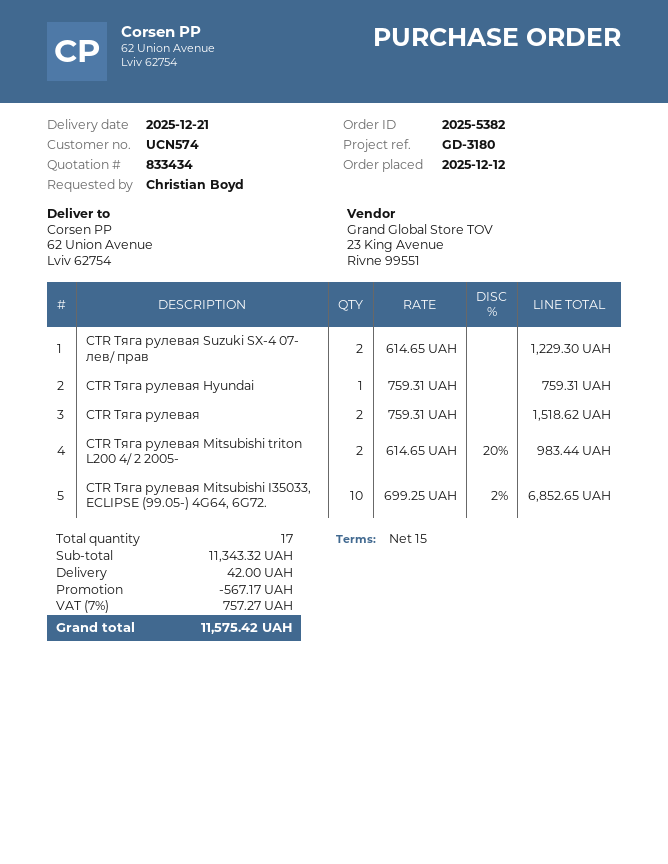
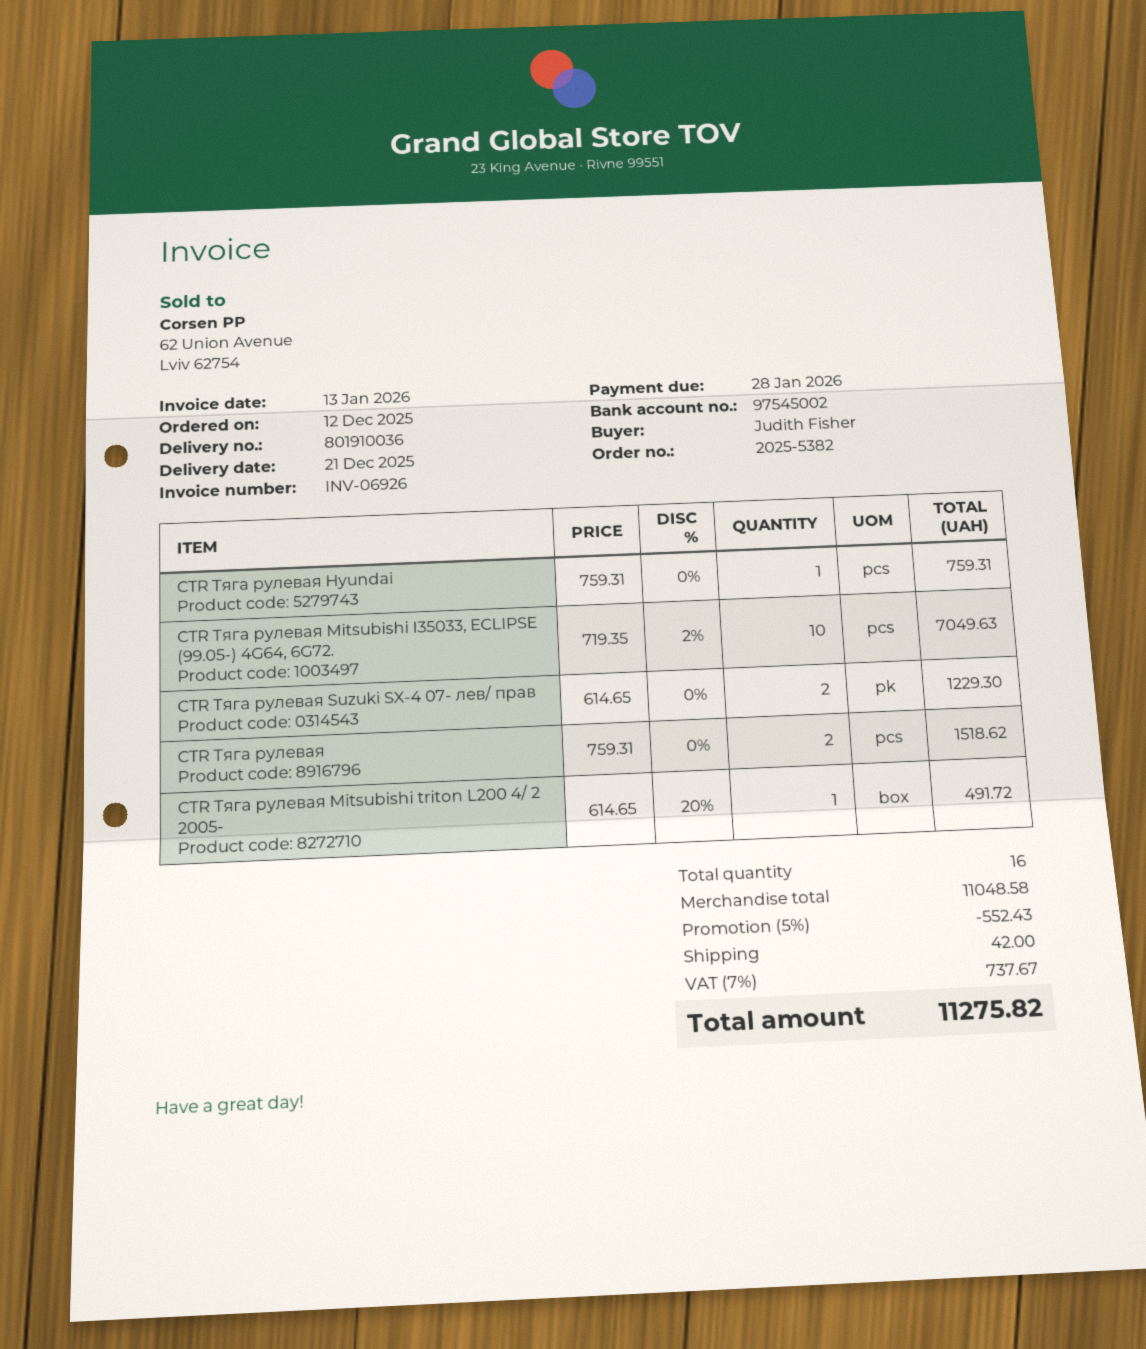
ordered by: Christian Boyd -> Judith Fisher
CTR Тяга рулевая Mitsubishi triton L200 4/ 2 2005-: 2 x 614.65 - 20% = 983.44 -> 1 x 614.65 - 20% = 491.72
CTR Тяга рулевая Mitsubishi I35033, ECLIPSE (99.05-) 4G64, 6G72.: 10 x 699.25 - 2% = 6852.65 -> 10 x 719.35 - 2% = 7049.63
total quantity: 17 -> 16
subtotal: 11343.32 -> 11048.58
discount: 567.17 -> 552.43
tax: 7% = 757.27 -> 7% = 737.67
total: 11575.42 -> 11275.82

